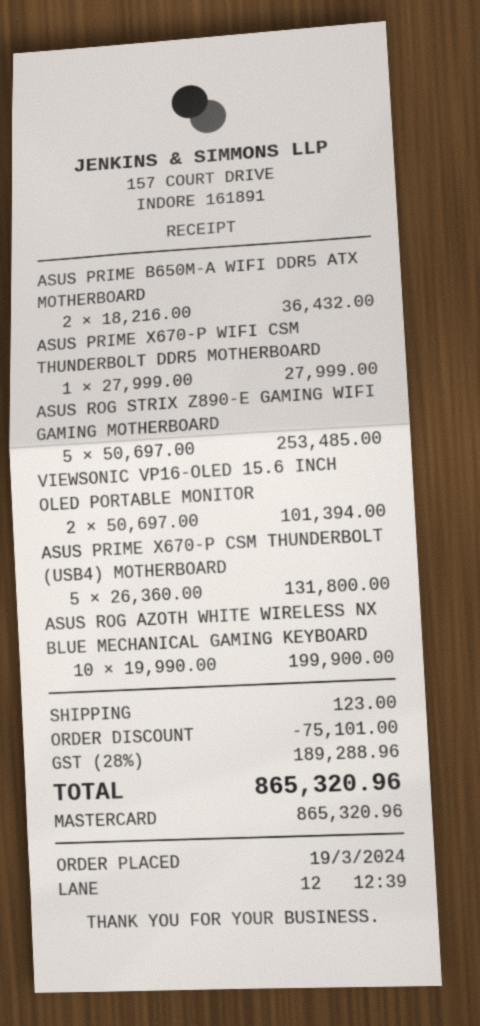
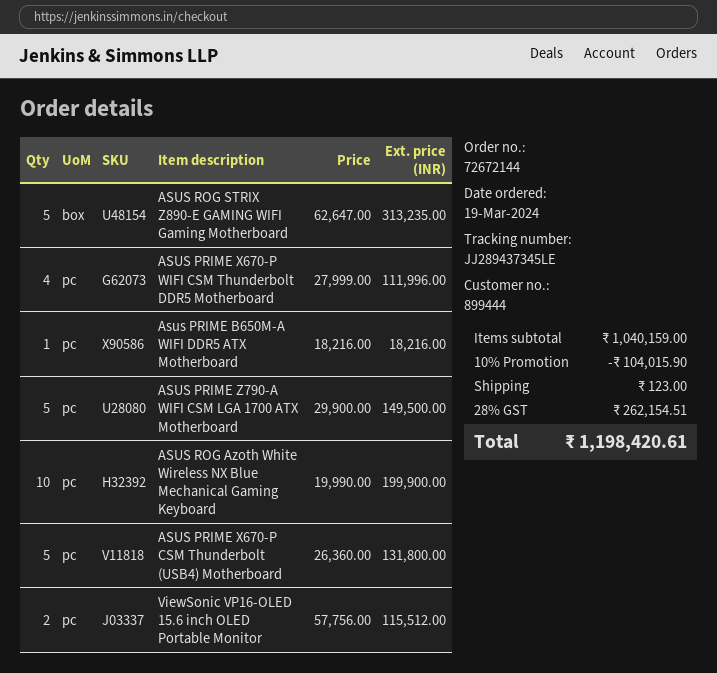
ASUS PRIME B650M-A WIFI DDR5 ATX MOTHERBOARD: 2 x 18216.00 = 36432.00 -> 1 x 18216.00 = 18216.00
ASUS PRIME X670-P WIFI CSM THUNDERBOLT DDR5 MOTHERBOARD: 1 x 27999.00 = 27999.00 -> 4 x 27999.00 = 111996.00
ASUS ROG STRIX Z890-E GAMING WIFI GAMING MOTHERBOARD: 5 x 50697.00 = 253485.00 -> 5 x 62647.00 = 313235.00
VIEWSONIC VP16-OLED 15.6 INCH OLED PORTABLE MONITOR: 2 x 50697.00 = 101394.00 -> 2 x 57756.00 = 115512.00
ASUS PRIME Z790-A WIFI CSM LGA 1700 ATX Motherboard: none -> 5 x 29900.00 = 149500.00
discount: 75101.00 -> 104015.90
tax: 28% = 189288.96 -> 28% = 262154.51
total: 865320.96 -> 1198420.61

